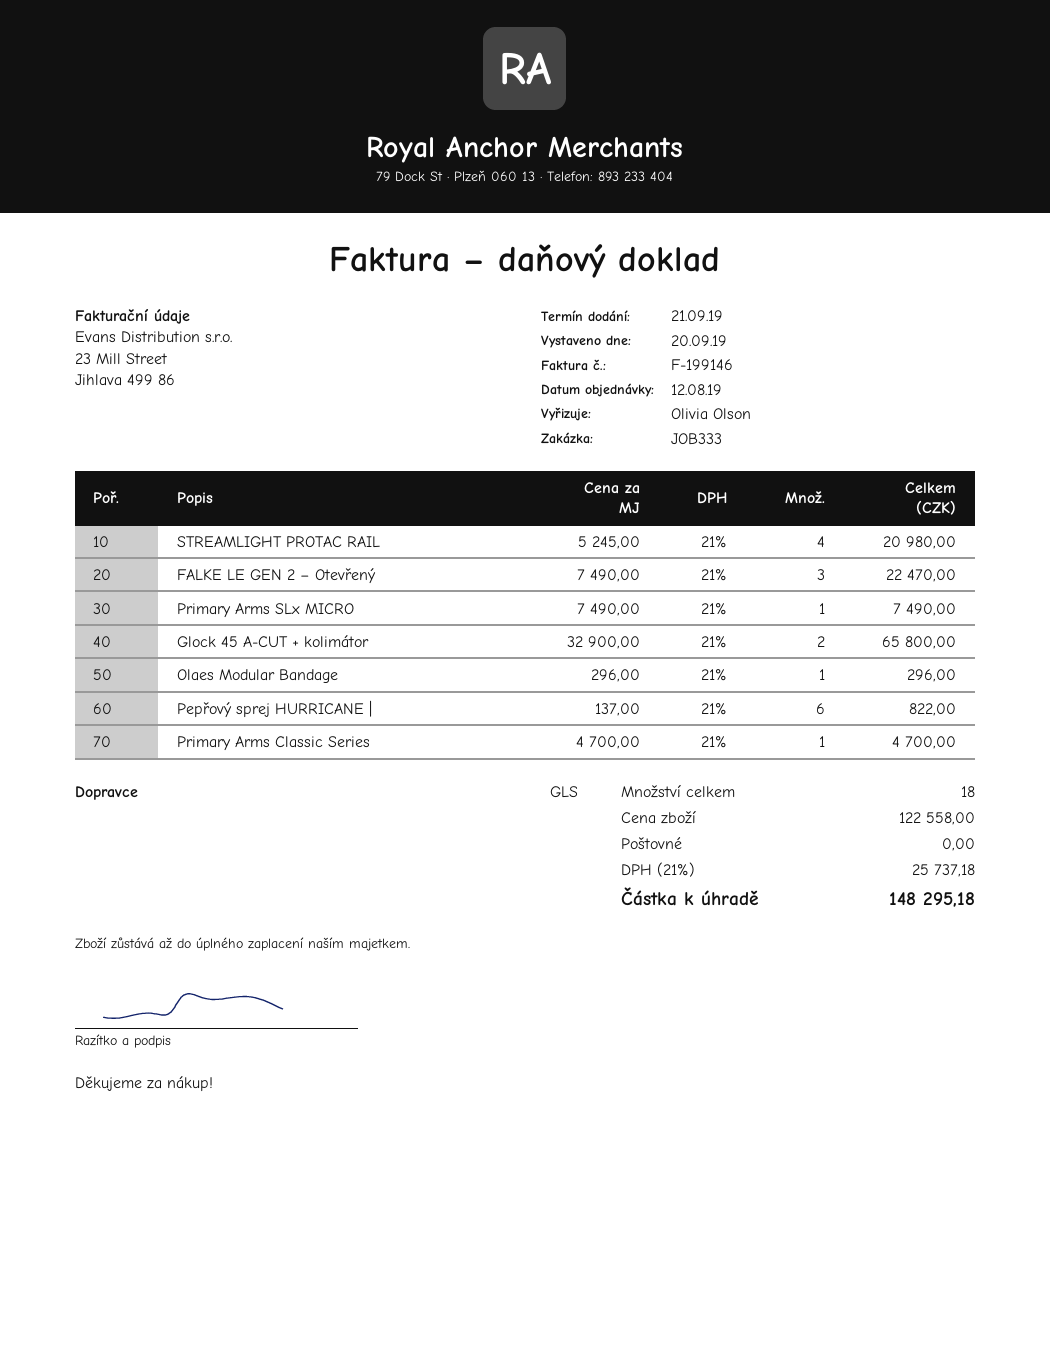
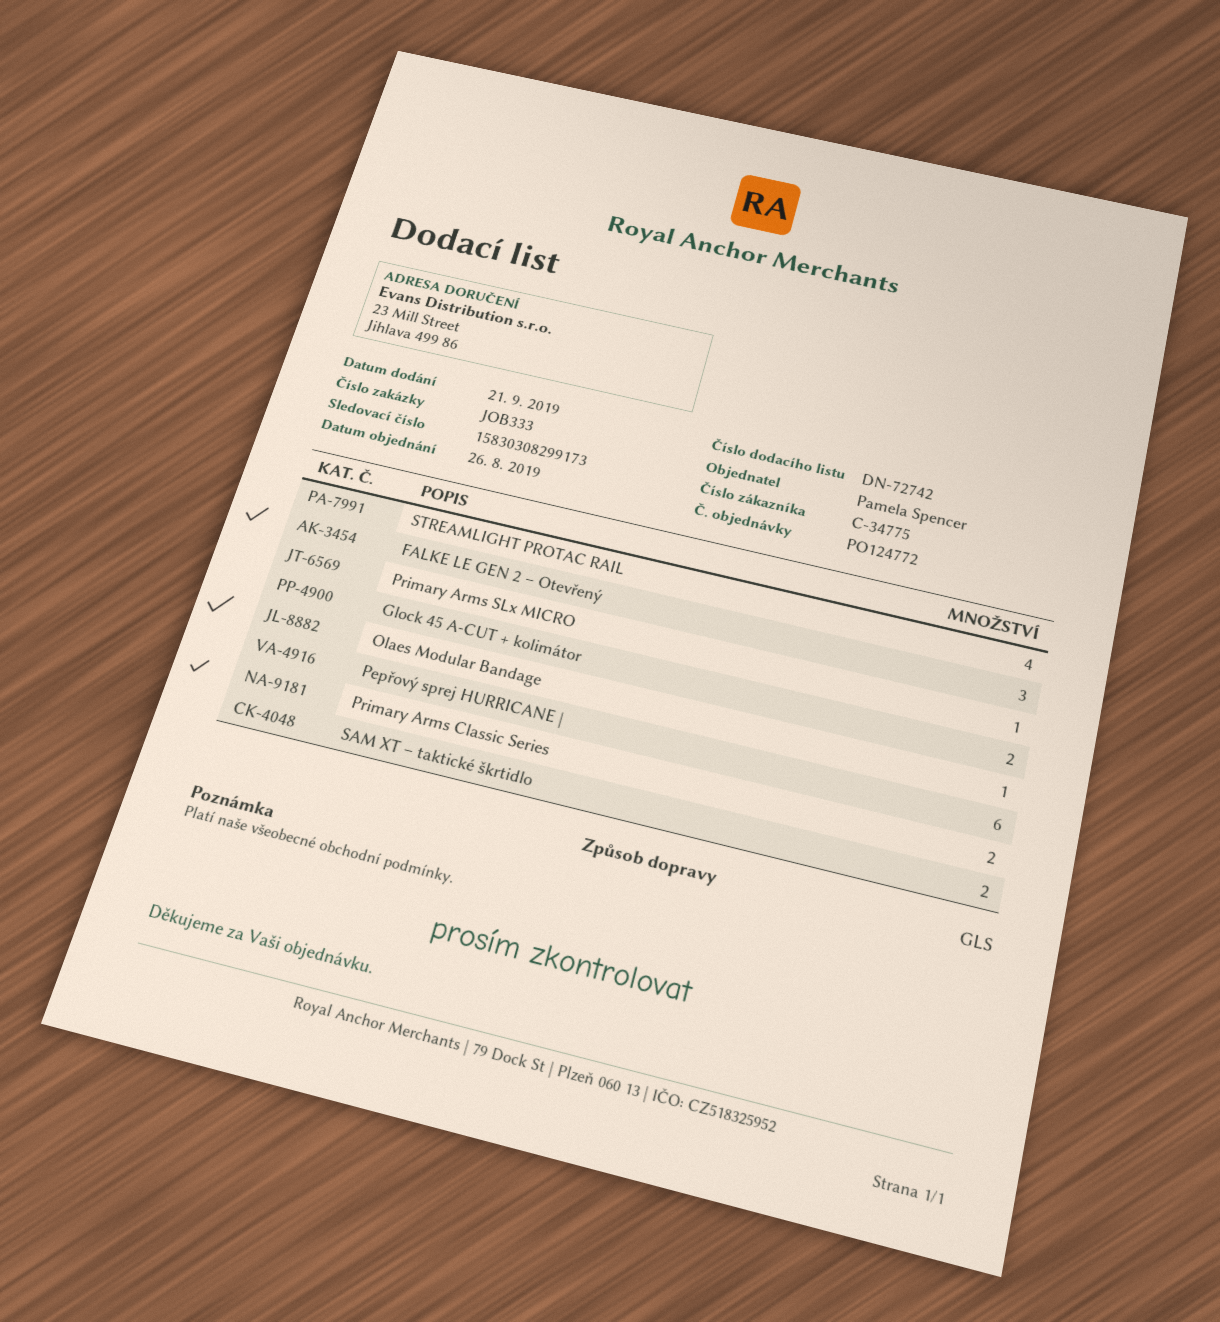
order date: 2019-08-12 -> 2019-08-26
Primary Arms Classic Series: 1 -> 2
SAM XT – taktické škrtidlo: none -> 2

